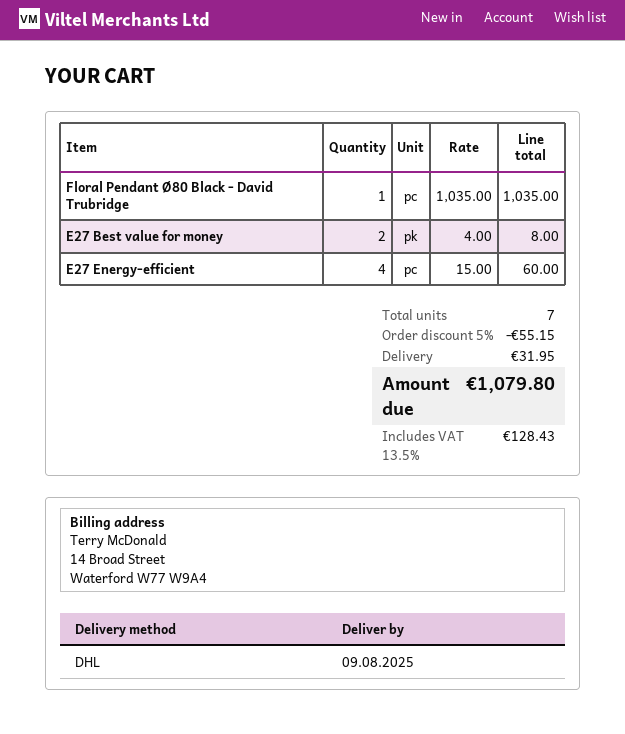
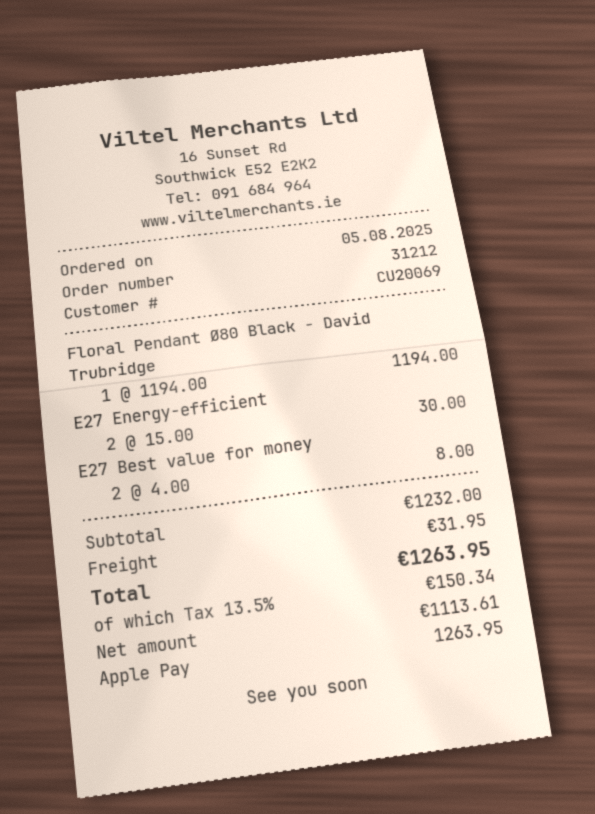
Floral Pendant Ø80 Black - David Trubridge: 1 x 1035.00 = 1035.00 -> 1 x 1194.00 = 1194.00
E27 Energy-efficient: 4 x 15.00 = 60.00 -> 2 x 15.00 = 30.00
discount: 5% = 55.15 -> none
tax: 13.5% = 128.43 -> 13.5% = 150.34
total: 1079.80 -> 1263.95

